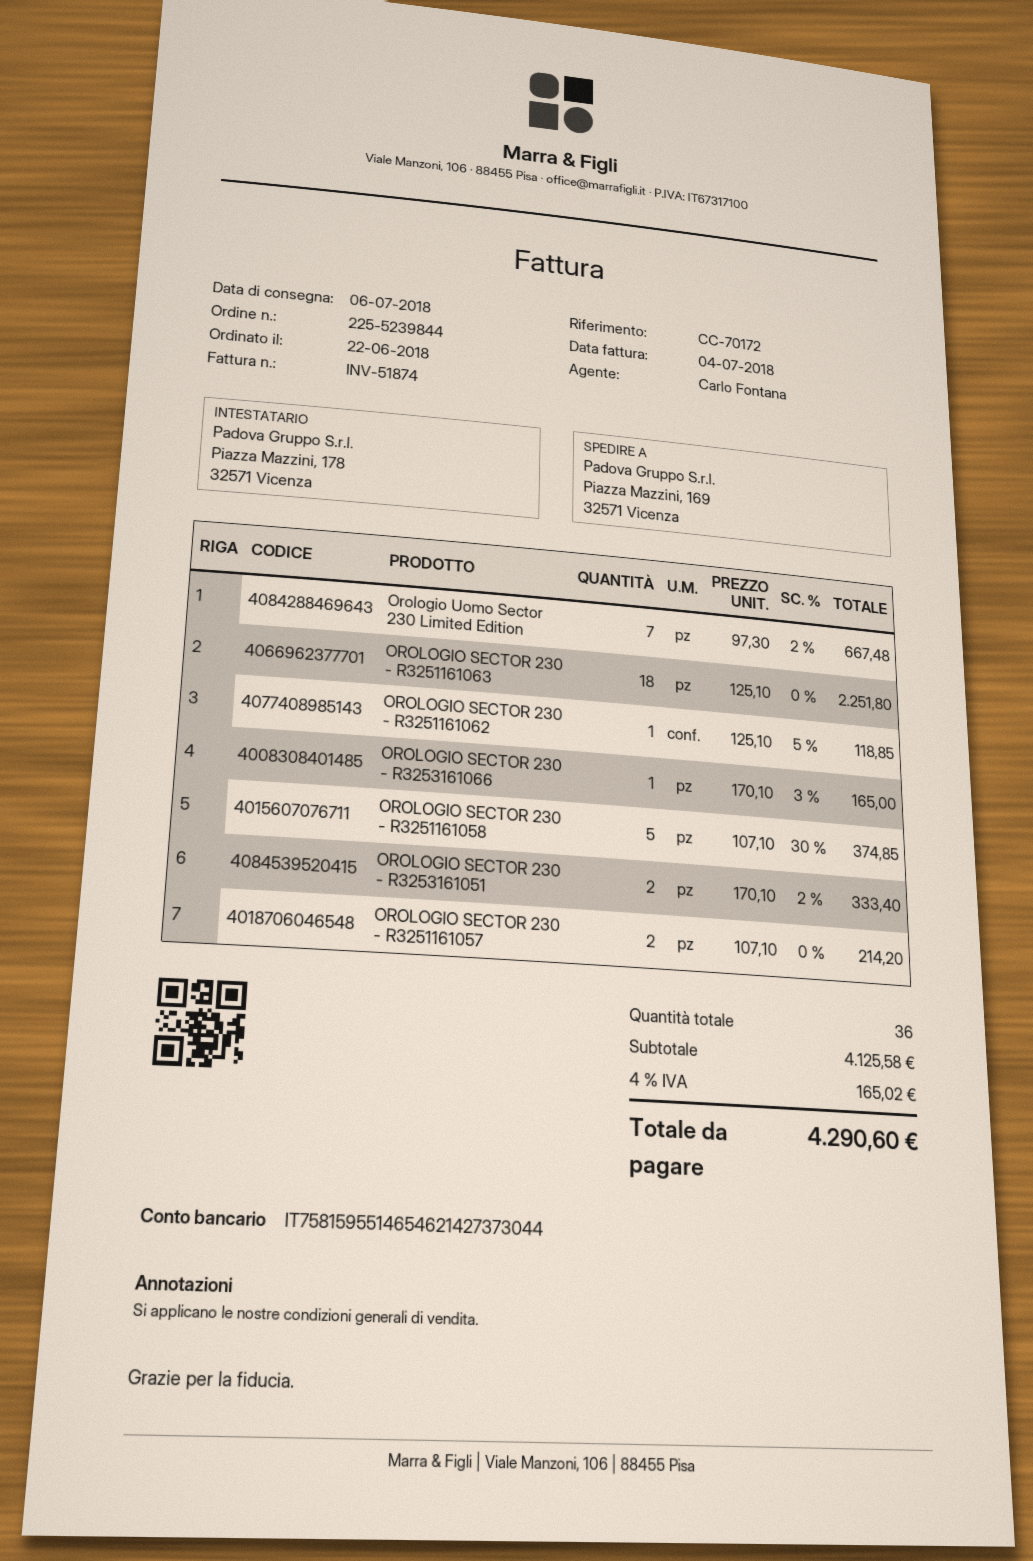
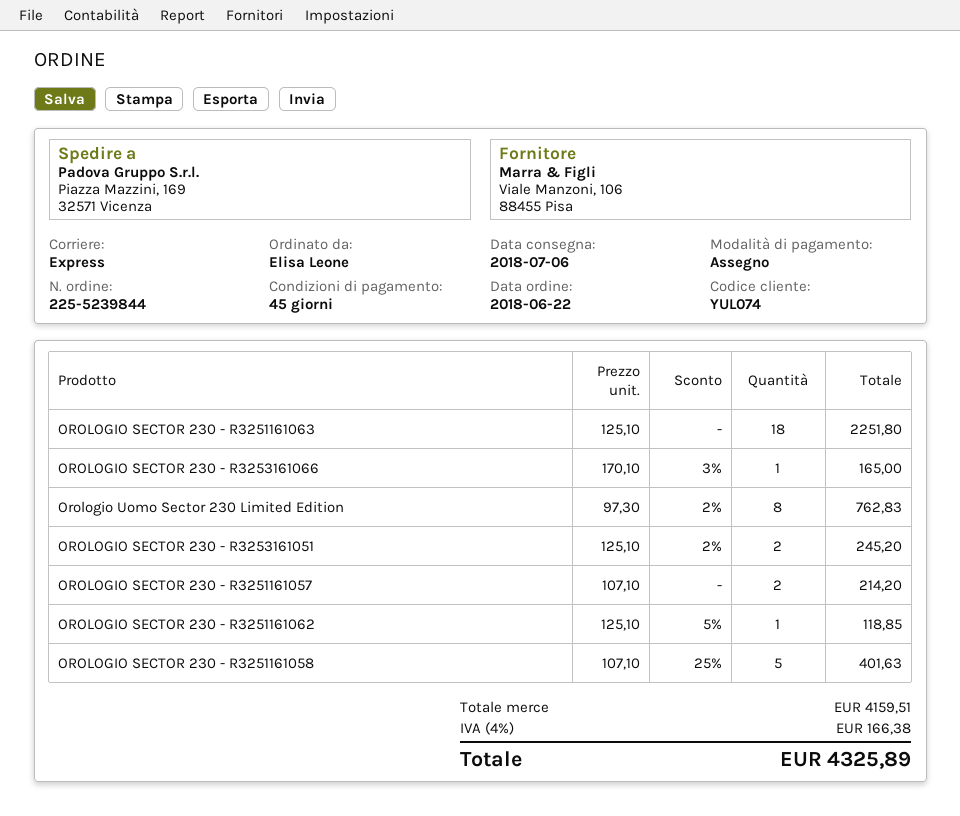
Orologio Uomo Sector 230 Limited Edition: 7 x 97.30 - 2% = 667.48 -> 8 x 97.30 - 2% = 762.83
OROLOGIO SECTOR 230 - R3251161058: 5 x 107.10 - 30% = 374.85 -> 5 x 107.10 - 25% = 401.63
OROLOGIO SECTOR 230 - R3253161051: 2 x 170.10 - 2% = 333.40 -> 2 x 125.10 - 2% = 245.20
subtotal: 4125.58 -> 4159.51
tax: 4% = 165.02 -> 4% = 166.38
total: 4290.60 -> 4325.89

